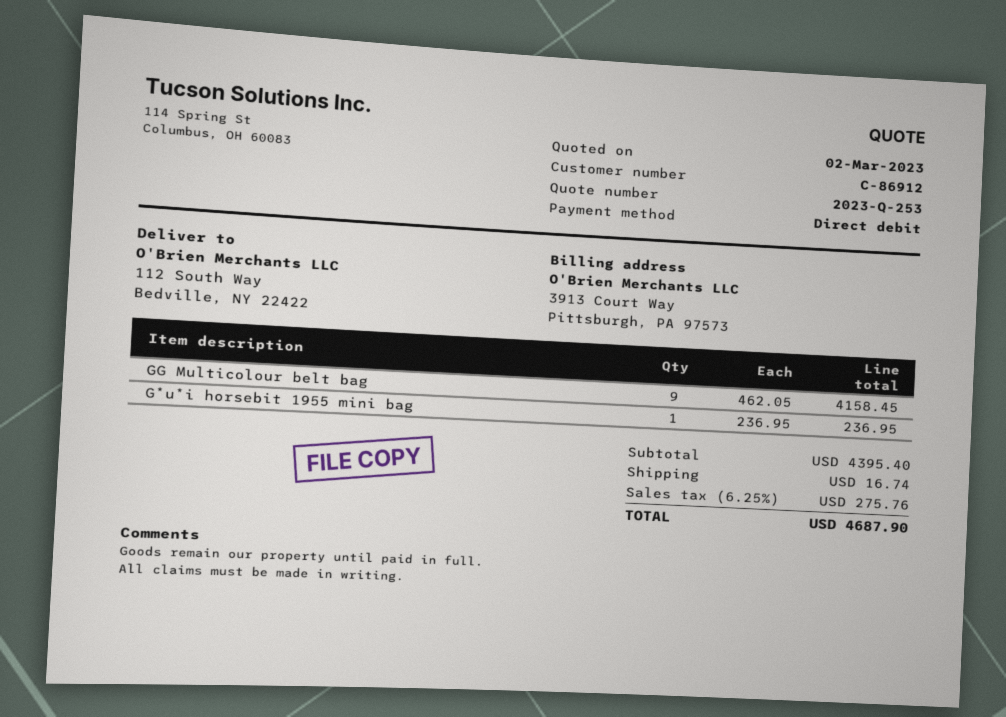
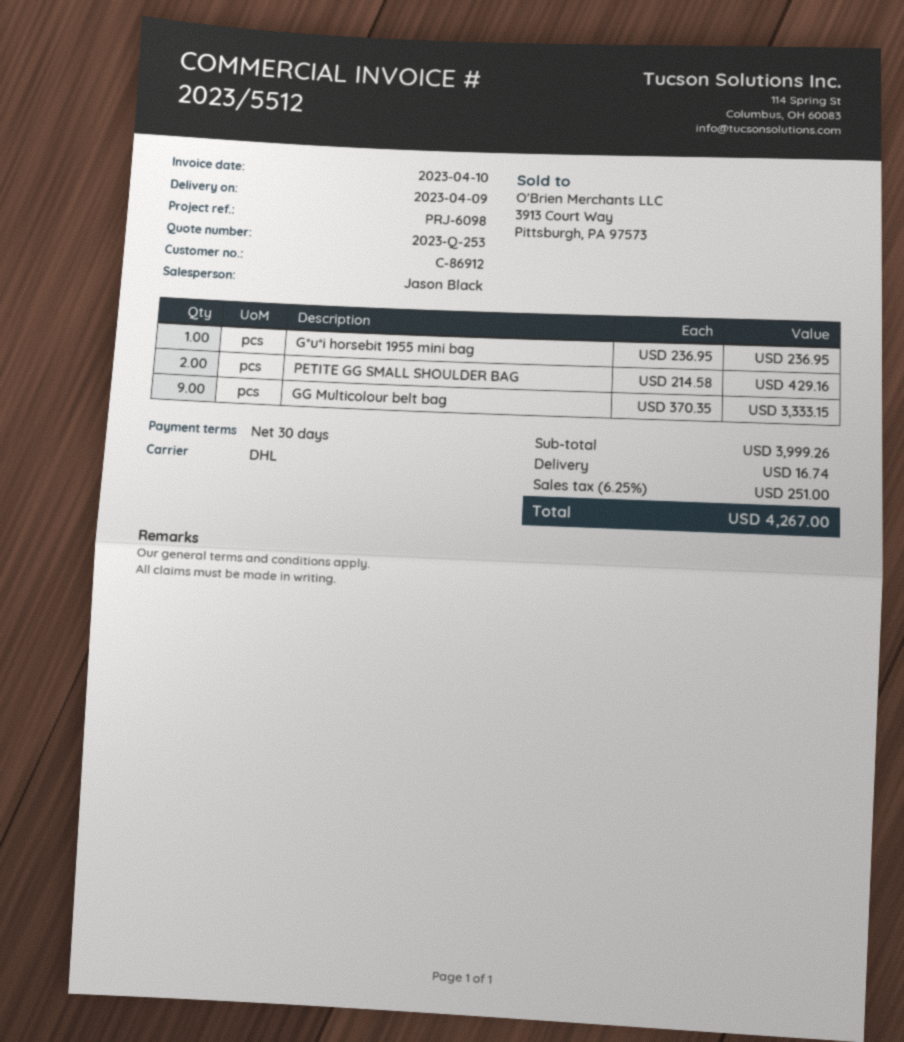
GG Multicolour belt bag: 9 x 462.05 = 4158.45 -> 9 x 370.35 = 3333.15
PETITE GG SMALL SHOULDER BAG: none -> 2 x 214.58 = 429.16
subtotal: 4395.40 -> 3999.26
tax: 6.25% = 275.76 -> 6.25% = 251.00
total: 4687.90 -> 4267.00

